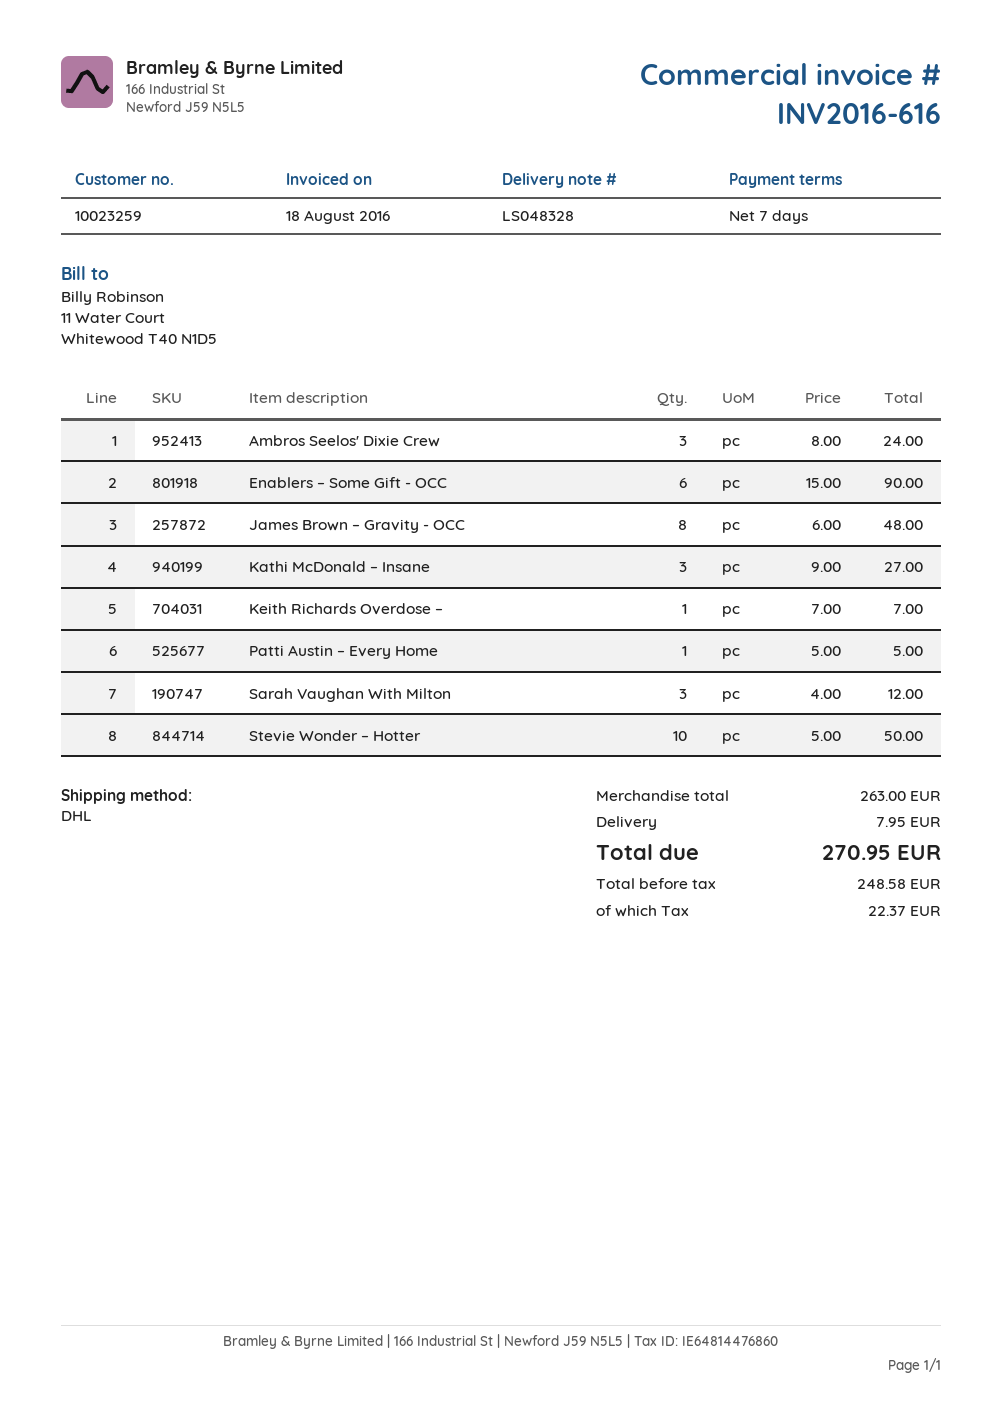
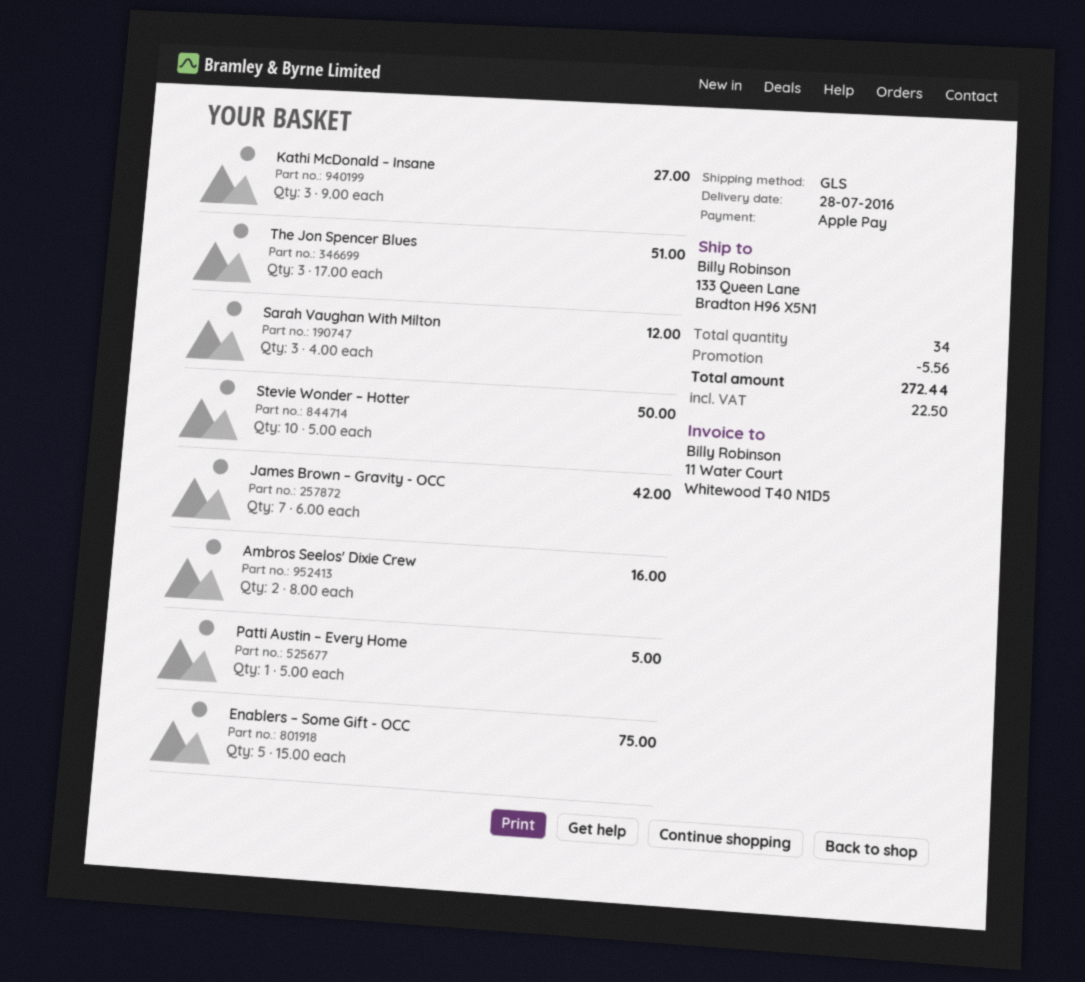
shipping method: DHL -> GLS
Ambros Seelos' Dixie Crew: 3 x 8.00 = 24.00 -> 2 x 8.00 = 16.00
Enablers – Some Gift - OCC: 6 x 15.00 = 90.00 -> 5 x 15.00 = 75.00
James Brown – Gravity - OCC: 8 x 6.00 = 48.00 -> 7 x 6.00 = 42.00
Keith Richards Overdose –: 1 x 7.00 = 7.00 -> none
The Jon Spencer Blues: none -> 3 x 17.00 = 51.00
discount: none -> 5.56
shipping: 7.95 -> none
tax: 22.37 -> 22.50
total: 270.95 -> 272.44

